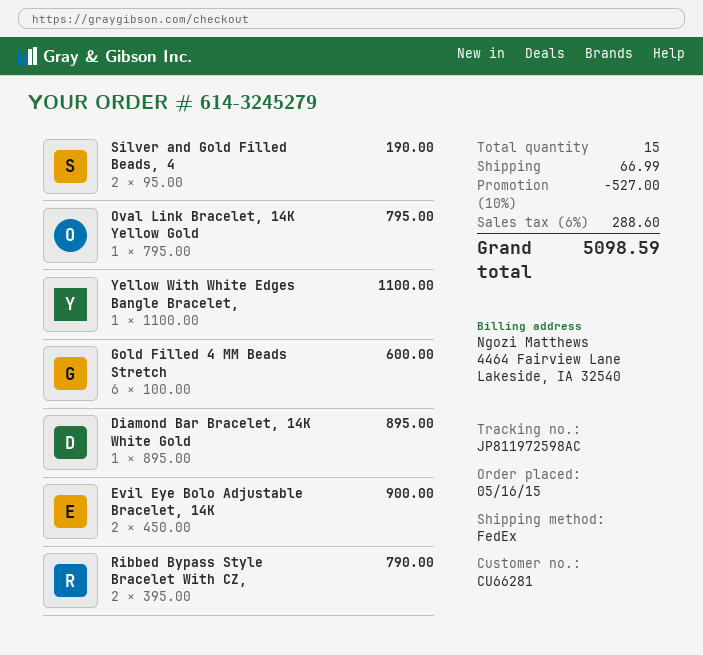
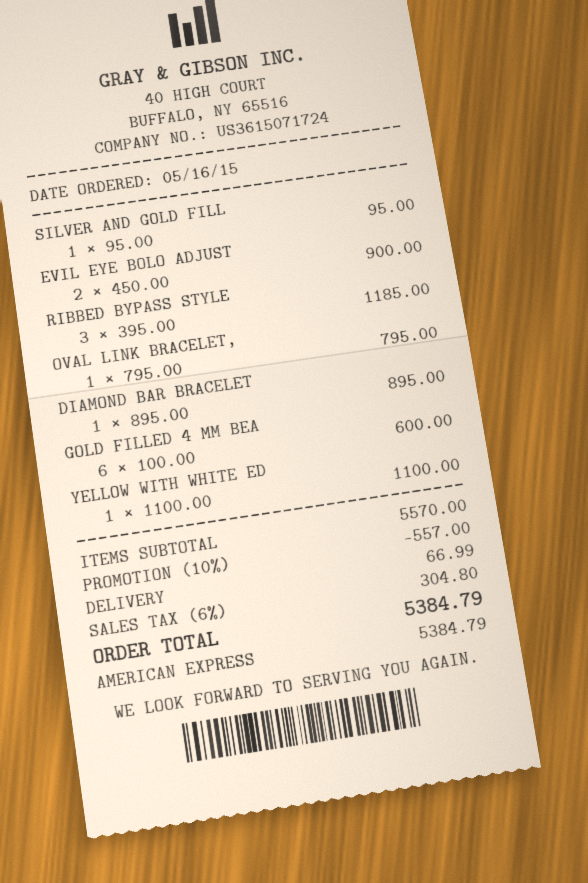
Silver and Gold Filled Beads, 4: 2 x 95.00 = 190.00 -> 1 x 95.00 = 95.00
Ribbed Bypass Style Bracelet With CZ,: 2 x 395.00 = 790.00 -> 3 x 395.00 = 1185.00
discount: 10% = 527.00 -> 10% = 557.00
tax: 6% = 288.60 -> 6% = 304.80
total: 5098.59 -> 5384.79

